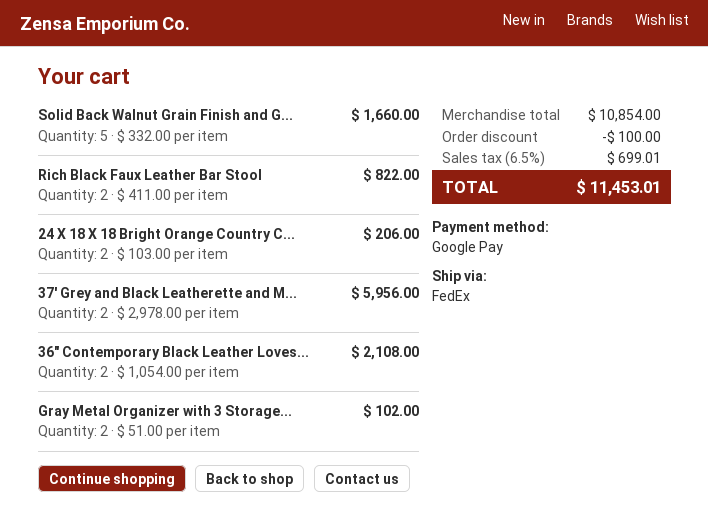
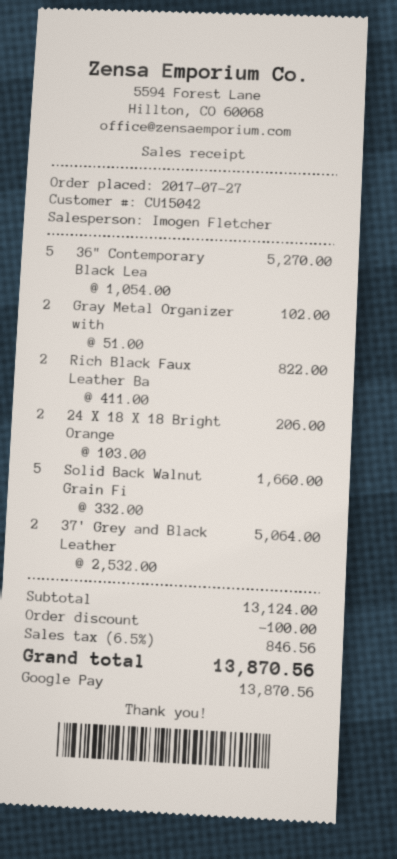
37' Grey and Black Leatherette and M...: 2 x 2978.00 = 5956.00 -> 2 x 2532.00 = 5064.00
36" Contemporary Black Leather Loves...: 2 x 1054.00 = 2108.00 -> 5 x 1054.00 = 5270.00
subtotal: 10854.00 -> 13124.00
tax: 6.5% = 699.01 -> 6.5% = 846.56
total: 11453.01 -> 13870.56

